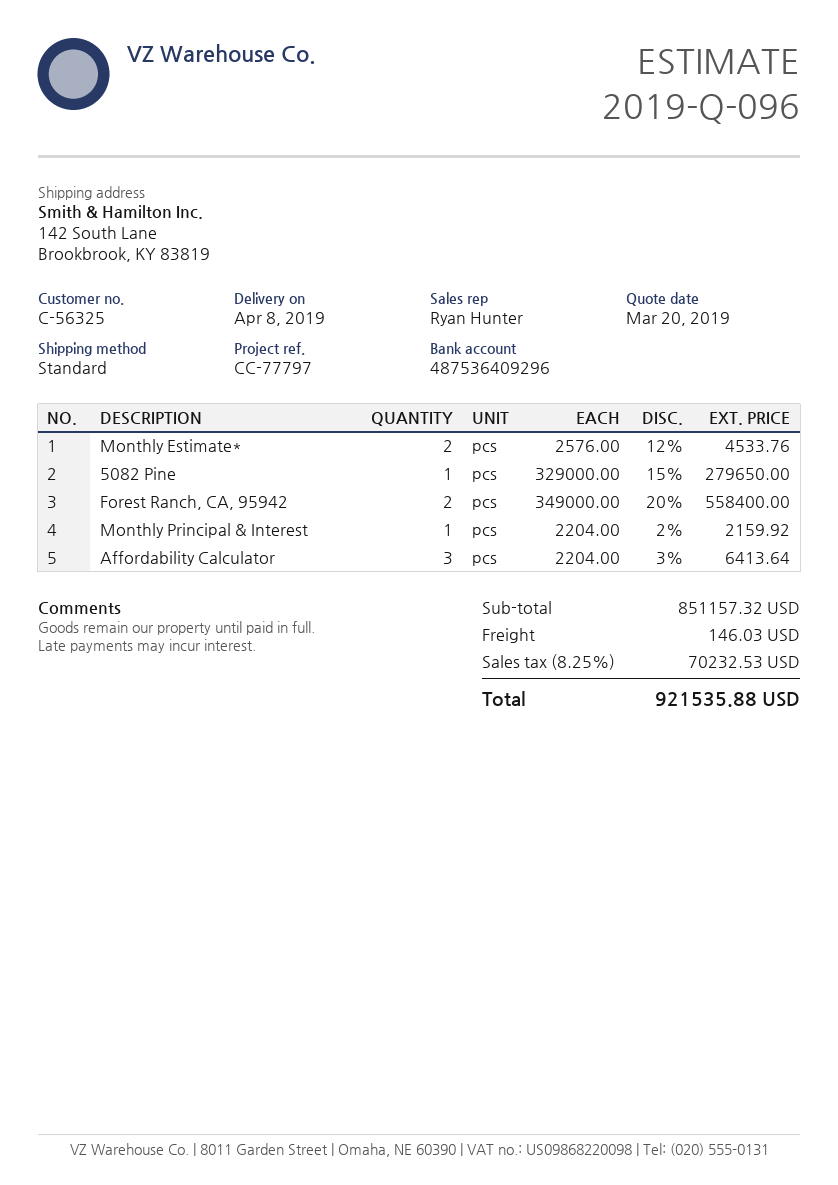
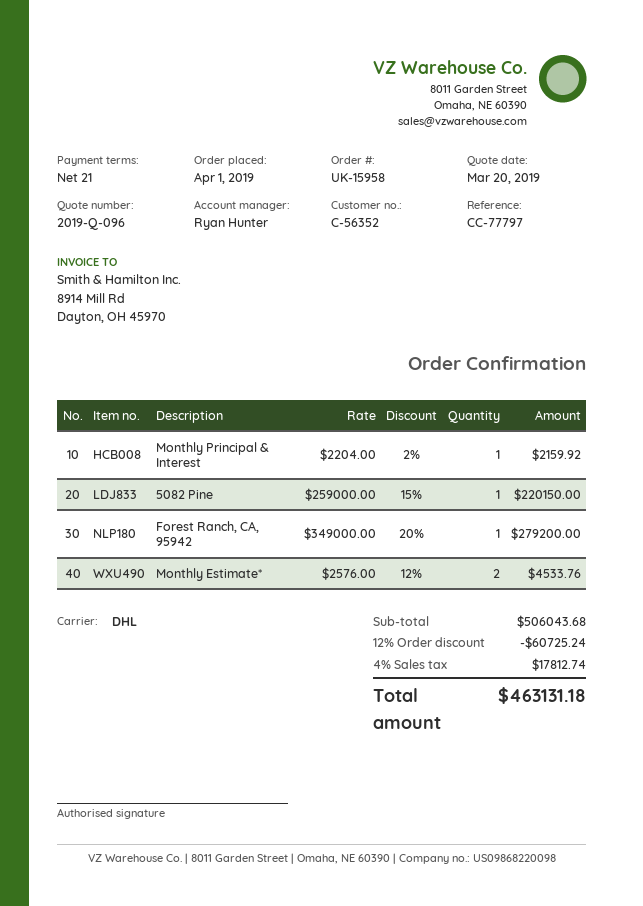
customer number: C-56325 -> C-56352
shipping method: standard -> DHL
5082 Pine: 1 x 329000.00 - 15% = 279650.00 -> 1 x 259000.00 - 15% = 220150.00
Forest Ranch, CA, 95942: 2 x 349000.00 - 20% = 558400.00 -> 1 x 349000.00 - 20% = 279200.00
Affordability Calculator: 3 x 2204.00 - 3% = 6413.64 -> none
subtotal: 851157.32 -> 506043.68
discount: none -> 12% = 60725.24
shipping: 146.03 -> none
tax: 8.25% = 70232.53 -> 4% = 17812.74
total: 921535.88 -> 463131.18

